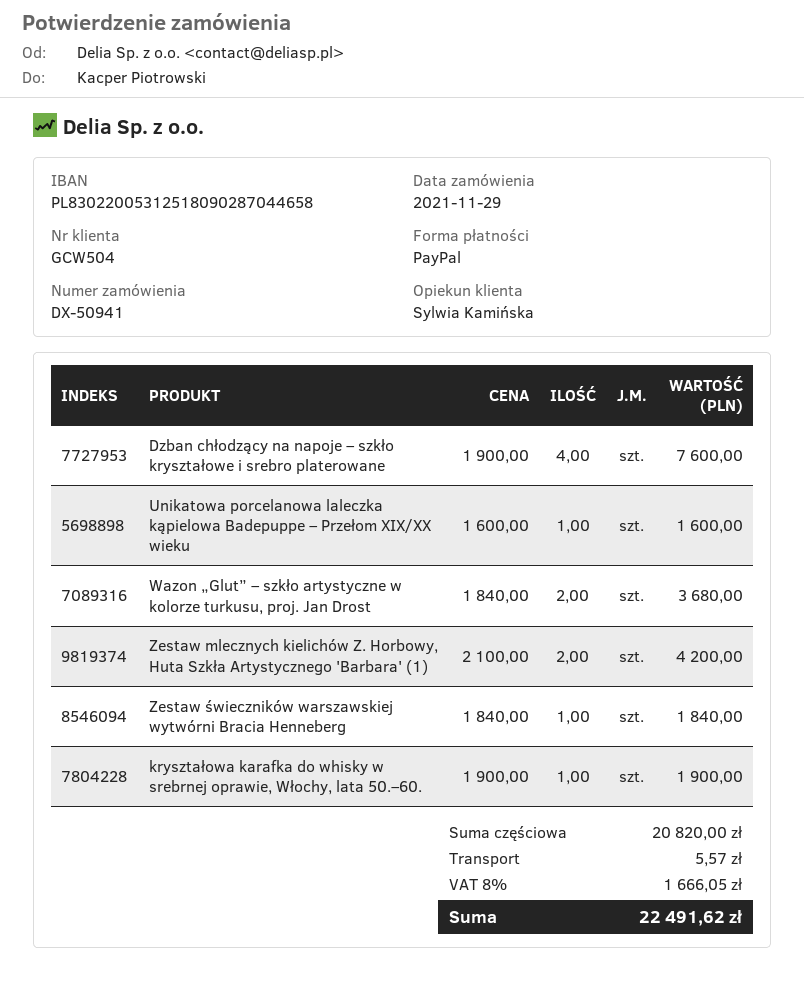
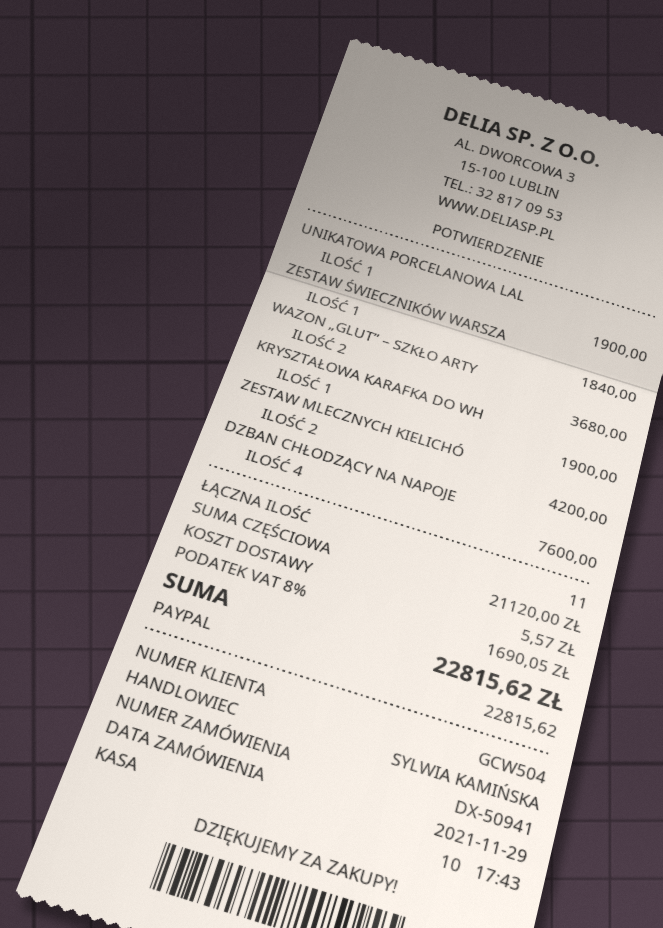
Unikatowa porcelanowa laleczka kąpielowa Badepuppe – Przełom XIX/XX wieku: 1 for 1600.00 -> 1 for 1900.00
subtotal: 20820.00 -> 21120.00
tax: 8% = 1666.05 -> 8% = 1690.05
total: 22491.62 -> 22815.62

